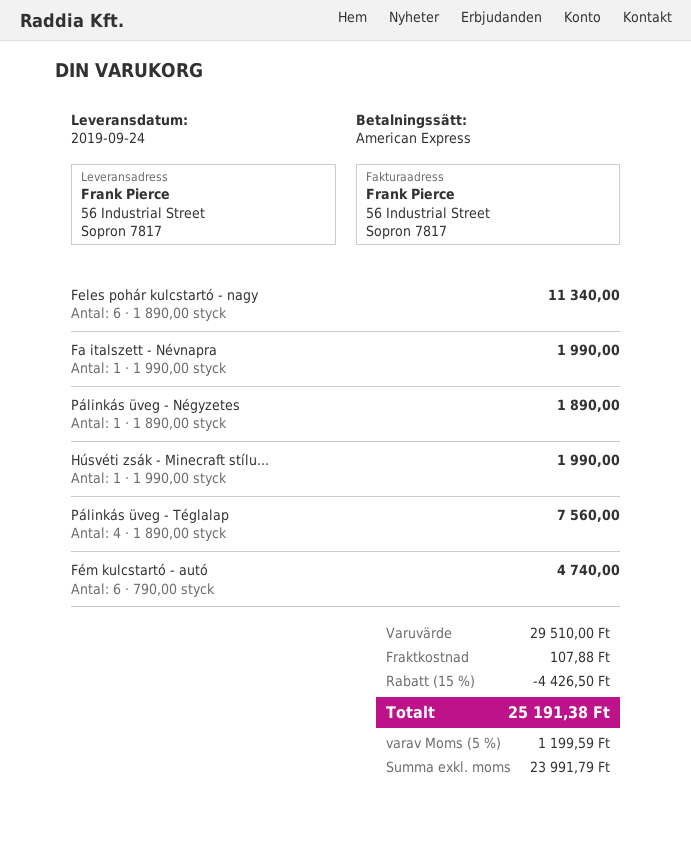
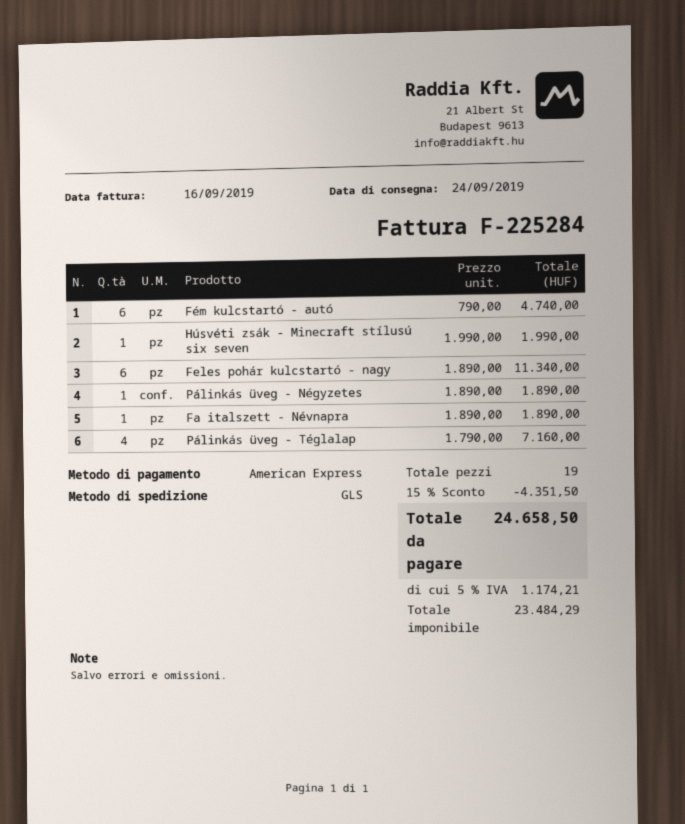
Fa italszett - Névnapra: 1 x 1990.00 = 1990.00 -> 1 x 1890.00 = 1890.00
Pálinkás üveg - Téglalap: 4 x 1890.00 = 7560.00 -> 4 x 1790.00 = 7160.00
discount: 15% = 4426.50 -> 15% = 4351.50
shipping: 107.88 -> none
net: 23991.79 -> 23484.29
tax: 5% = 1199.59 -> 5% = 1174.21
total: 25191.38 -> 24658.50

